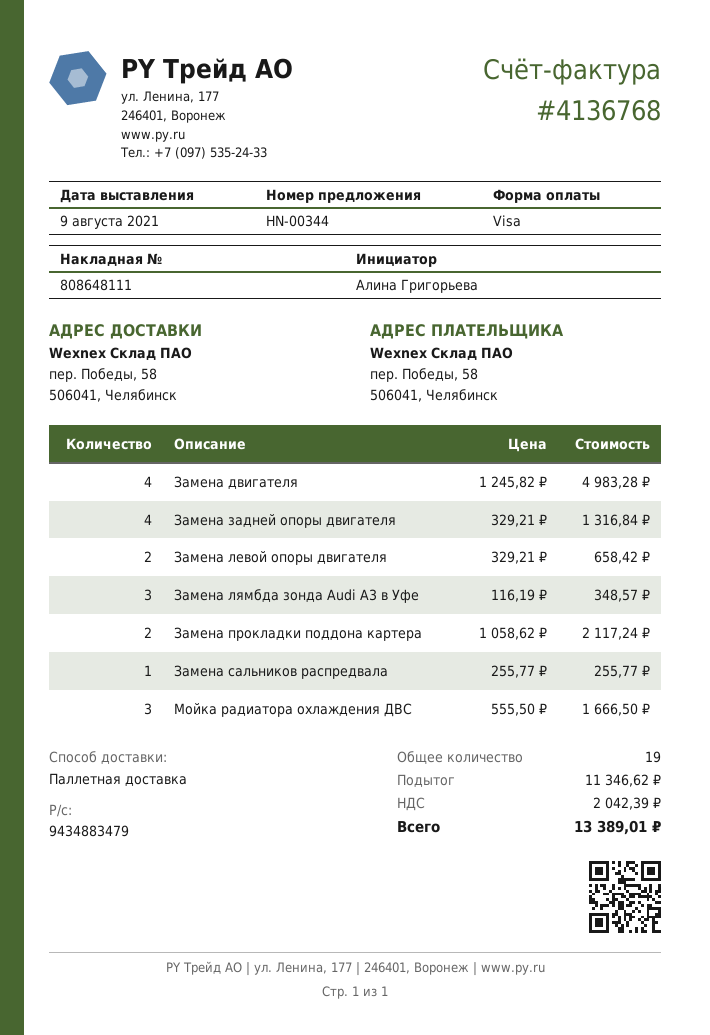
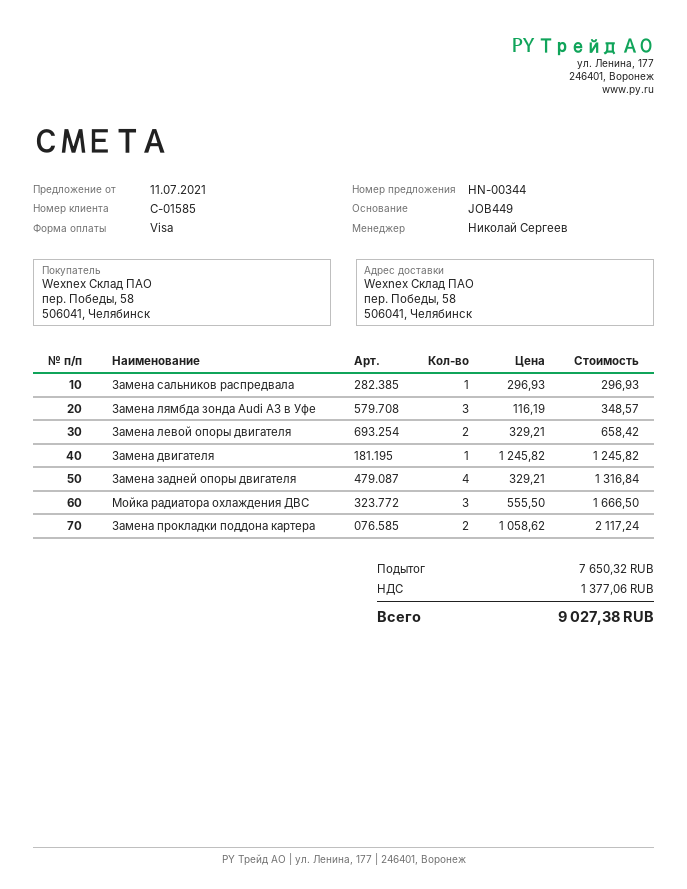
Замена двигателя: 4 x 1245.82 = 4983.28 -> 1 x 1245.82 = 1245.82
Замена сальников распредвала: 1 x 255.77 = 255.77 -> 1 x 296.93 = 296.93
subtotal: 11346.62 -> 7650.32
tax: 2042.39 -> 1377.06
total: 13389.01 -> 9027.38

